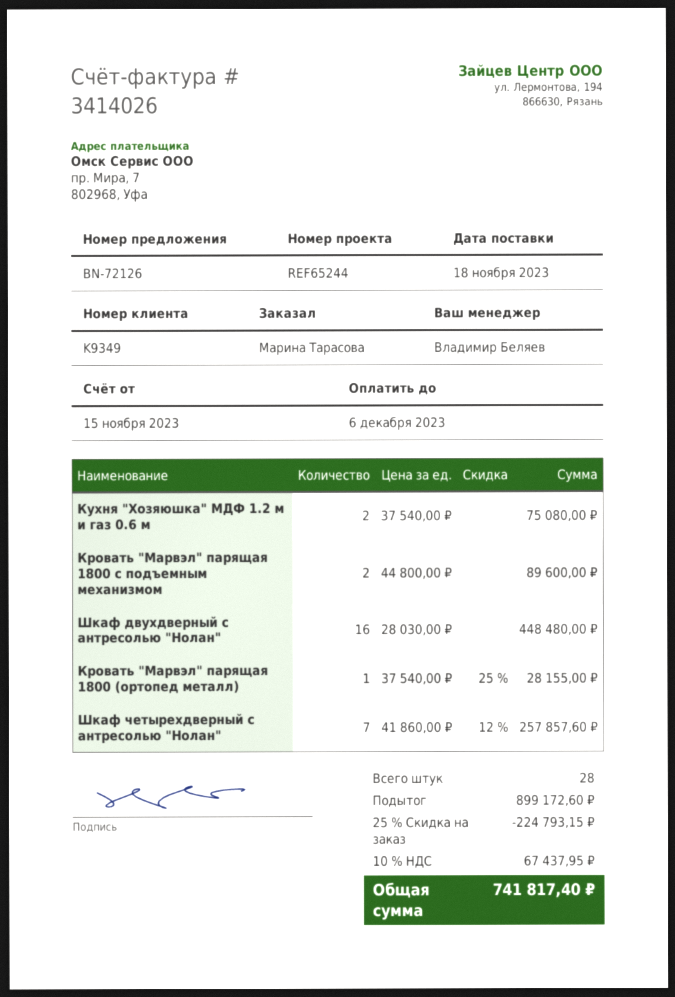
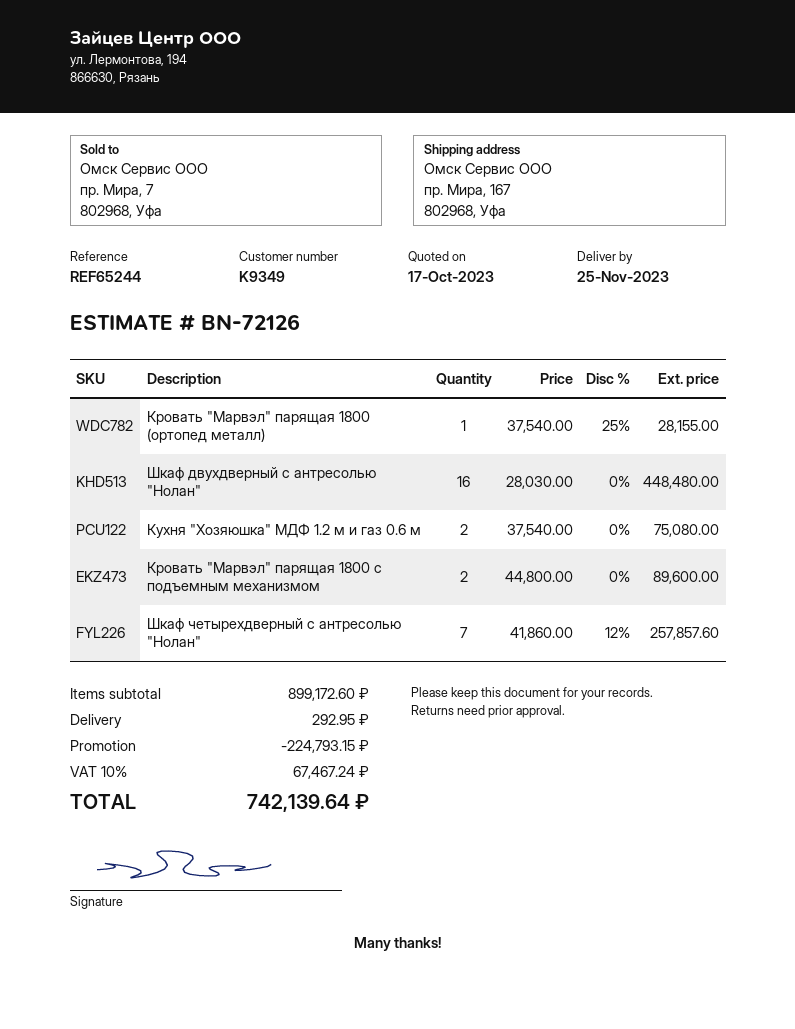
delivery date: 2023-11-18 -> 2023-11-25
shipping: none -> 292.95
tax: 10% = 67437.95 -> 10% = 67467.24
total: 741817.40 -> 742139.64

